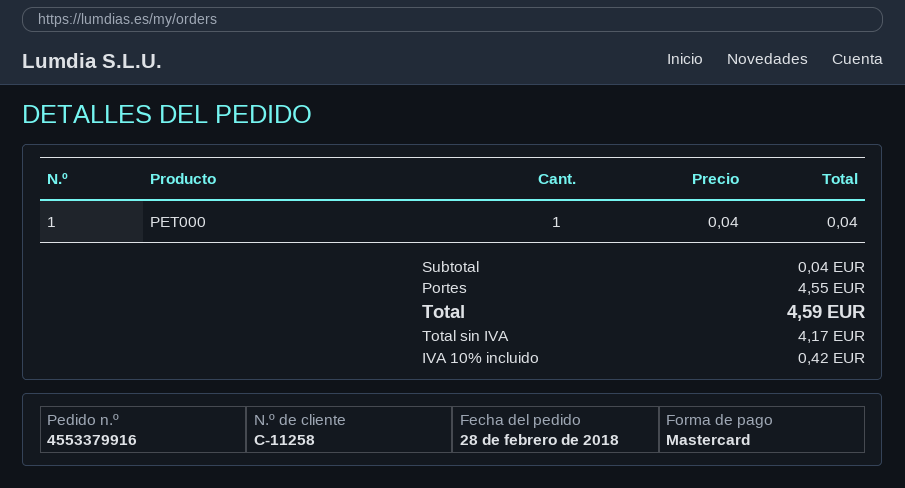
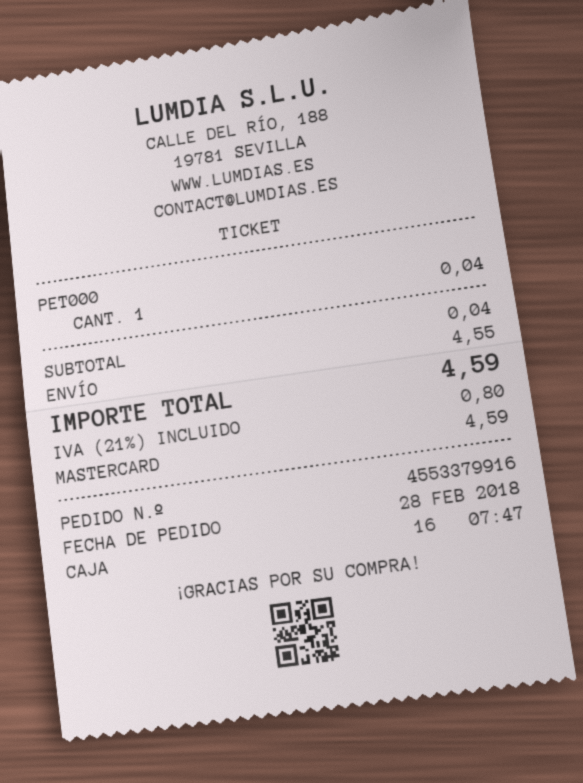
tax: 10% = 0.42 -> 21% = 0.80

